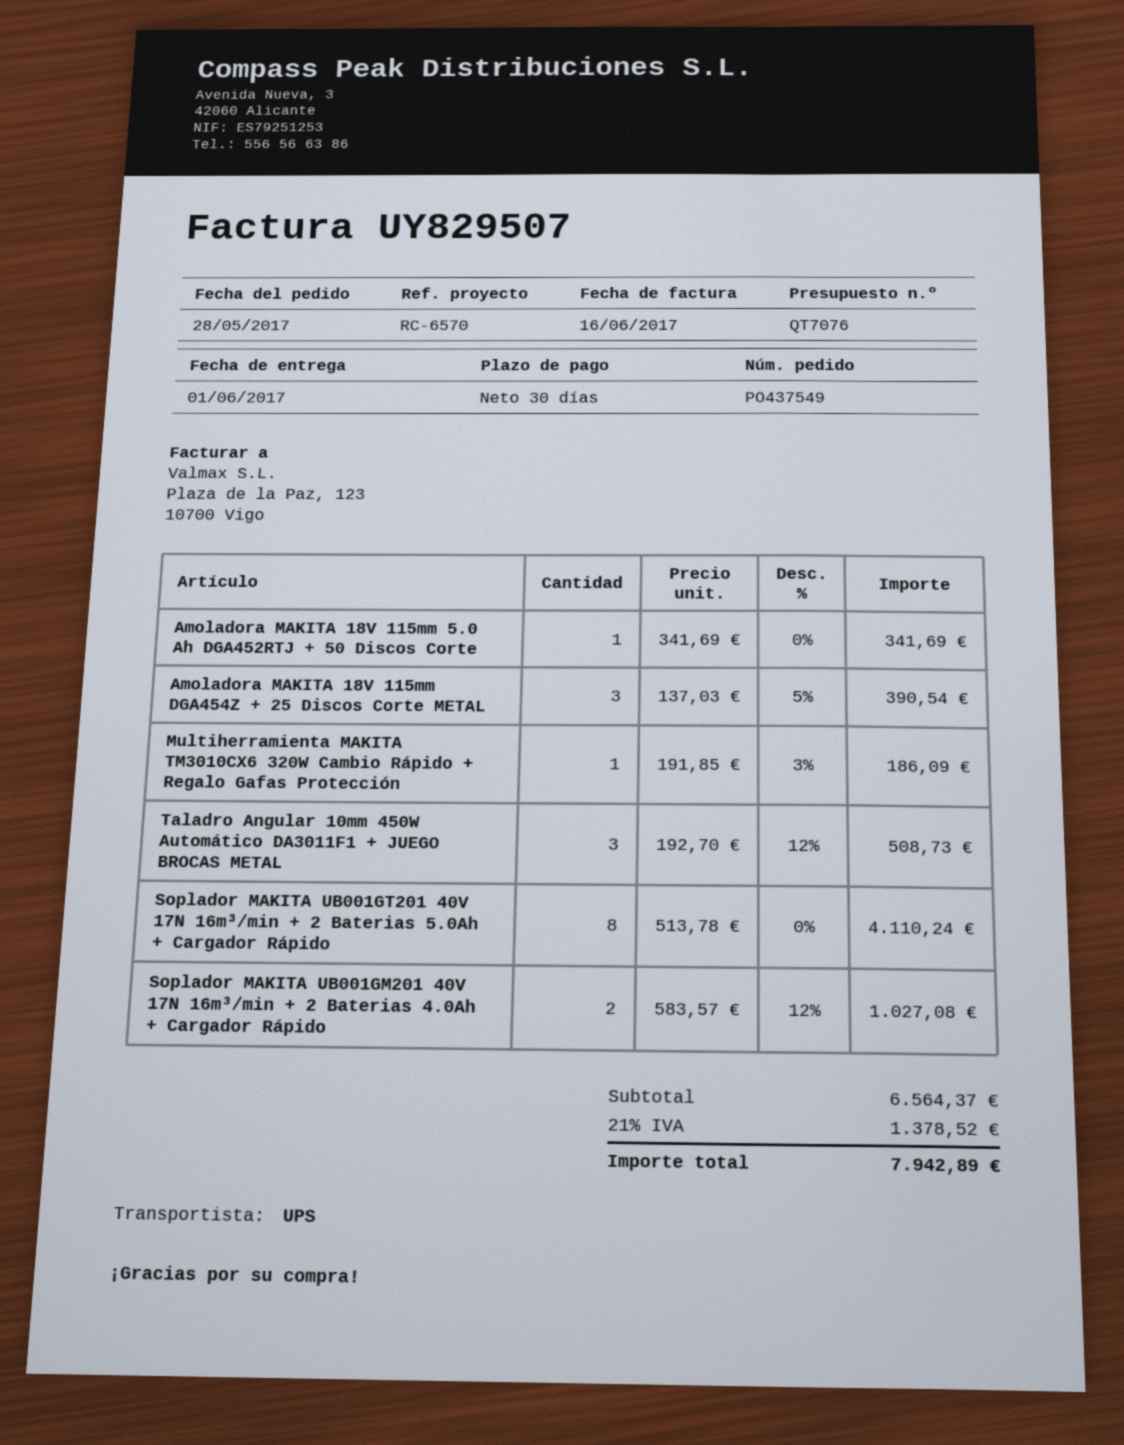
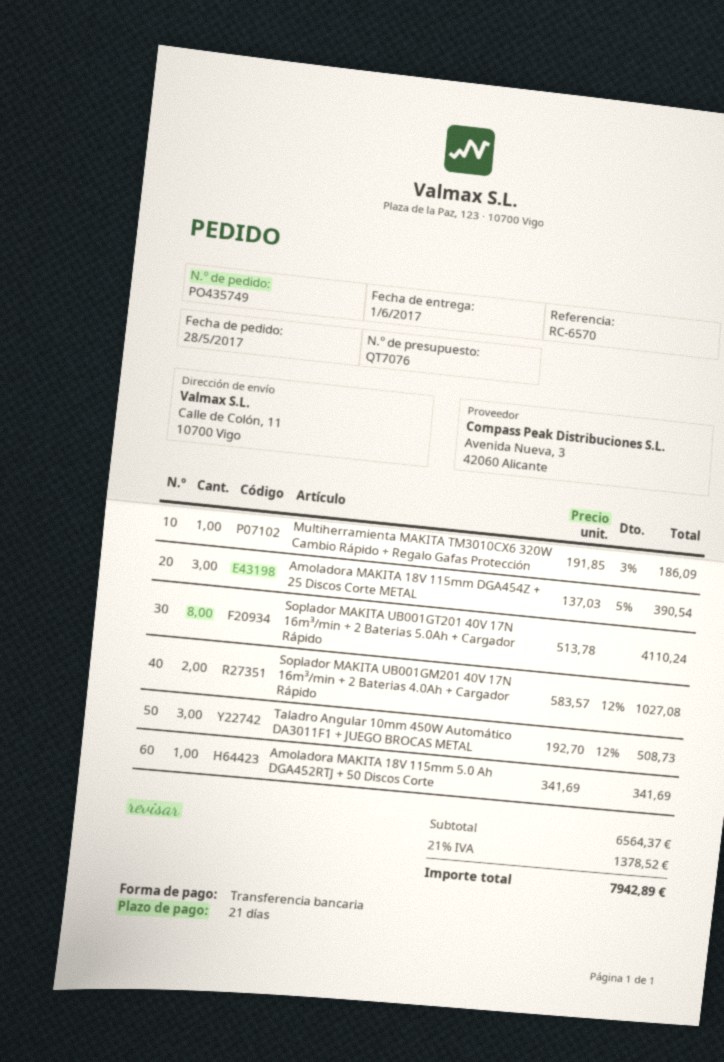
order number: PO437549 -> PO435749
payment terms: 30 days -> 21 days

